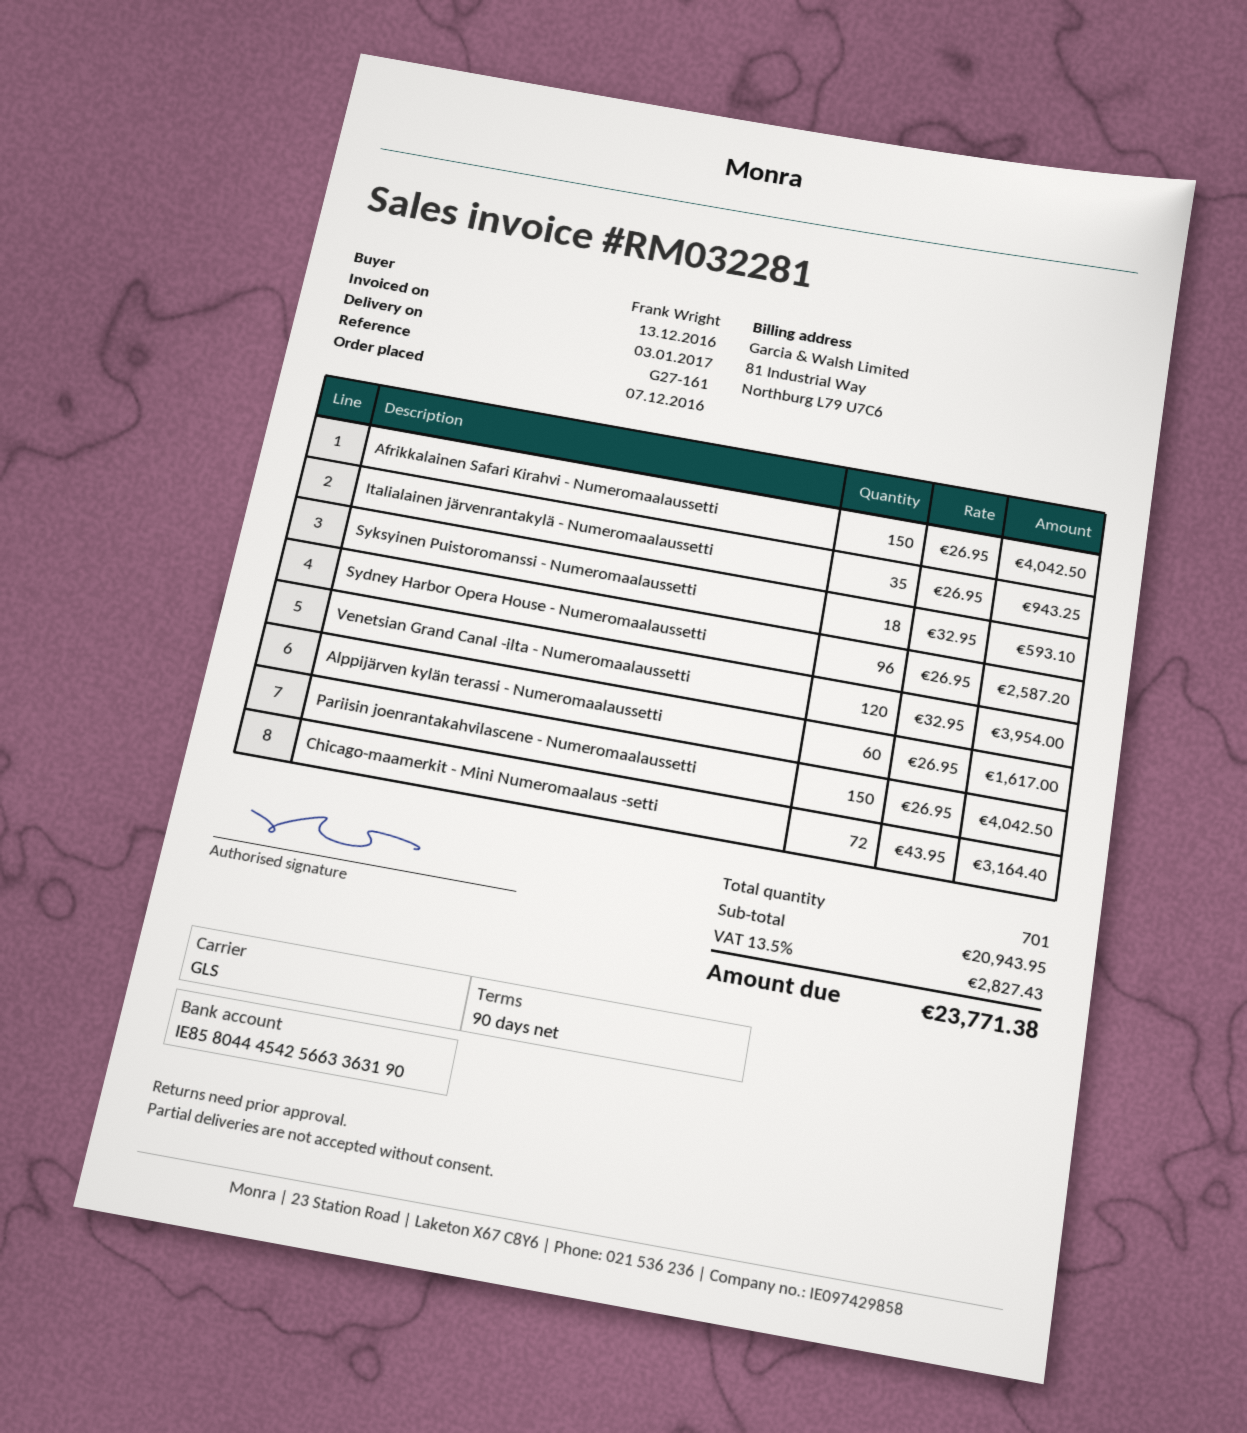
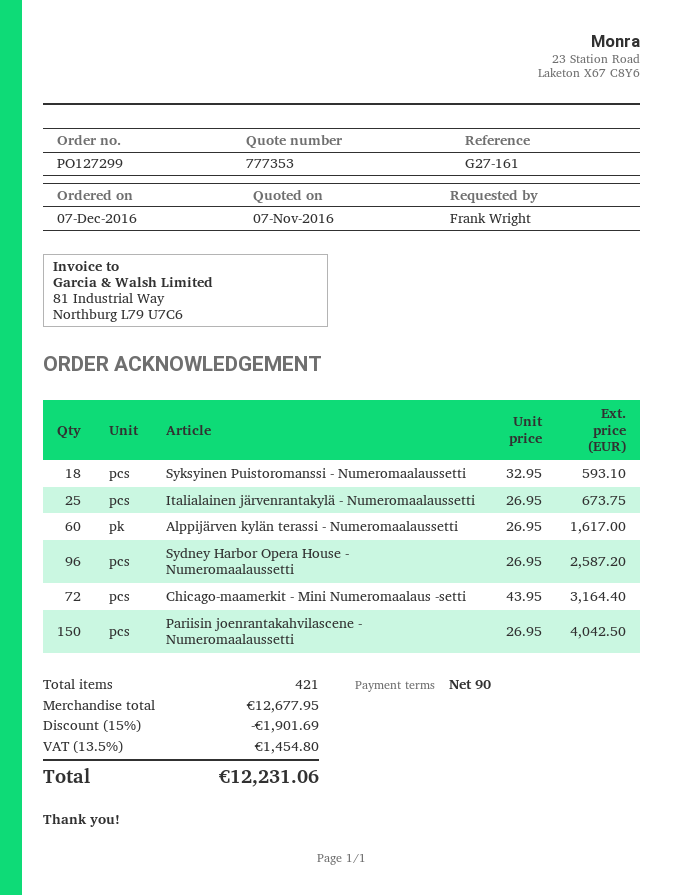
Afrikkalainen Safari Kirahvi - Numeromaalaussetti: 150 x 26.95 = 4042.50 -> none
Italialainen järvenrantakylä - Numeromaalaussetti: 35 x 26.95 = 943.25 -> 25 x 26.95 = 673.75
Venetsian Grand Canal -ilta - Numeromaalaussetti: 120 x 32.95 = 3954.00 -> none
total quantity: 701 -> 421
subtotal: 20943.95 -> 12677.95
discount: none -> 15% = 1901.69
tax: 13.5% = 2827.43 -> 13.5% = 1454.80
total: 23771.38 -> 12231.06

